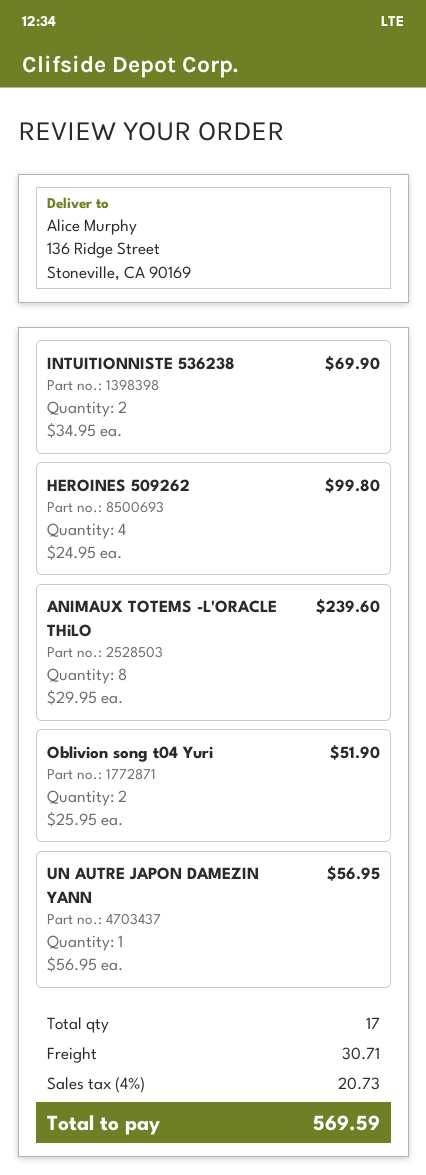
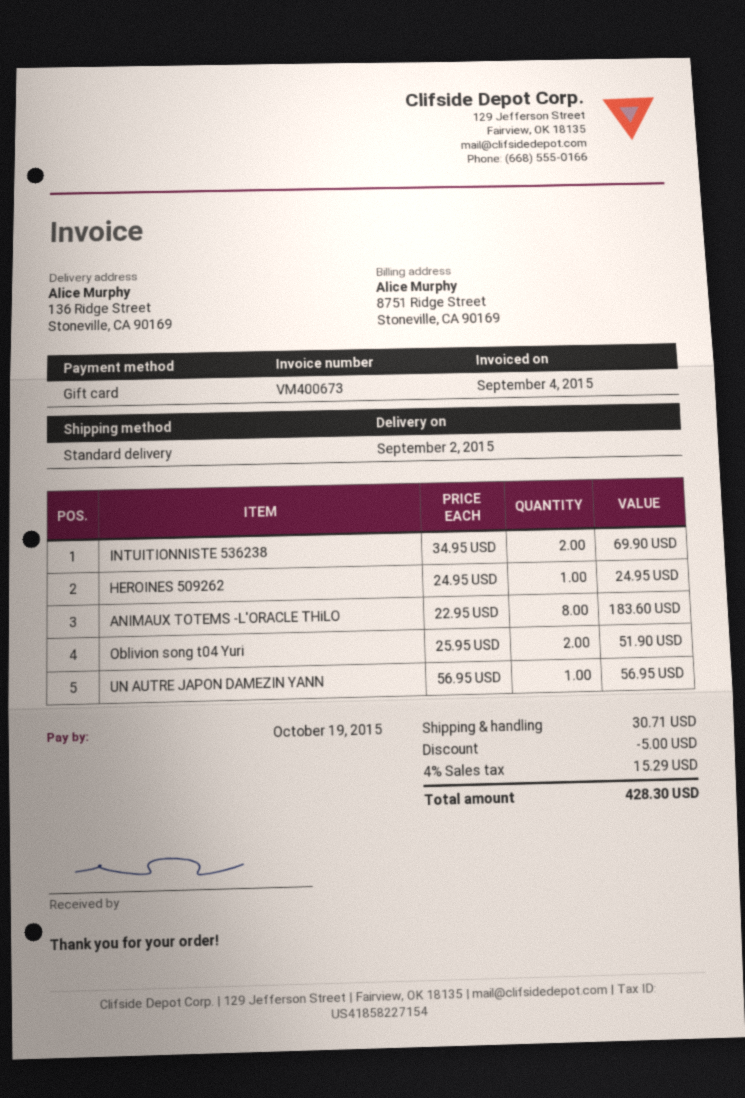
HEROINES 509262: 4 x 24.95 = 99.80 -> 1 x 24.95 = 24.95
ANIMAUX TOTEMS -L'ORACLE THiLO: 8 x 29.95 = 239.60 -> 8 x 22.95 = 183.60
discount: none -> 5.00
tax: 4% = 20.73 -> 4% = 15.29
total: 569.59 -> 428.30

